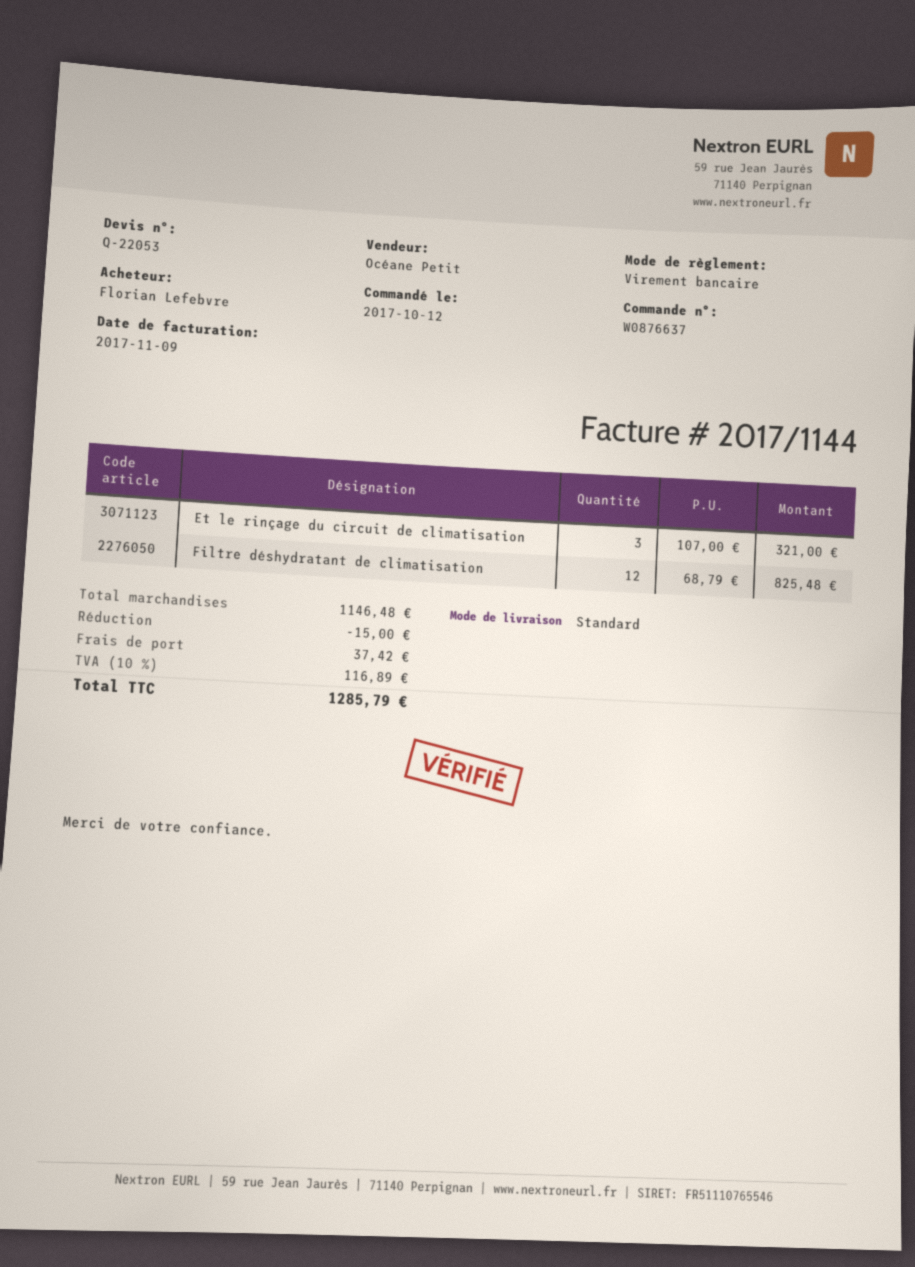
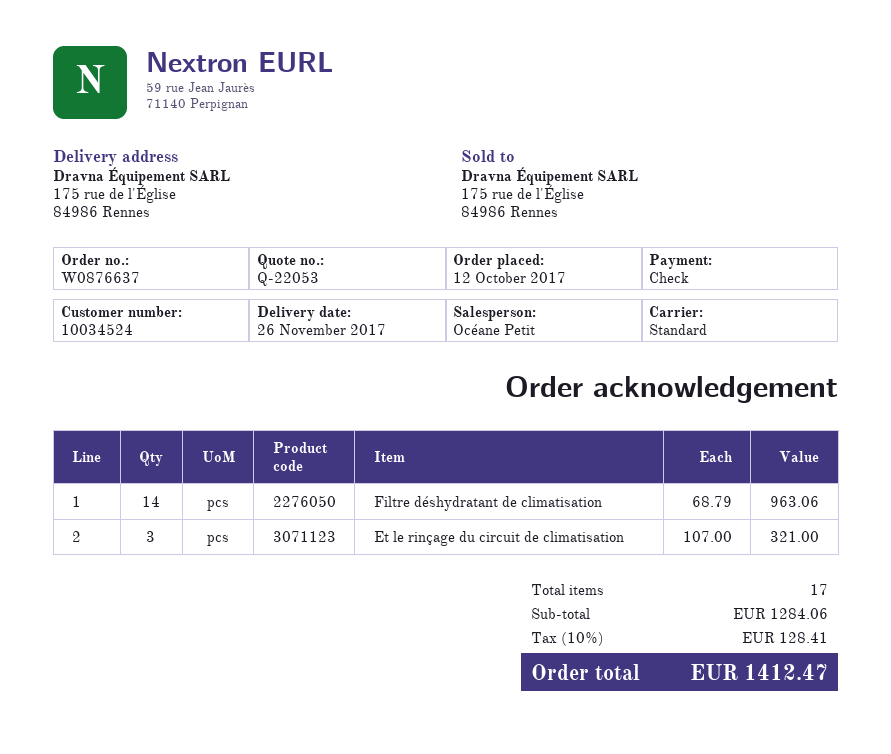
payment method: bank transfer -> cheque
Filtre déshydratant de climatisation: 12 x 68.79 = 825.48 -> 14 x 68.79 = 963.06
subtotal: 1146.48 -> 1284.06
discount: 15.00 -> none
shipping: 37.42 -> none
tax: 10% = 116.89 -> 10% = 128.41
total: 1285.79 -> 1412.47

